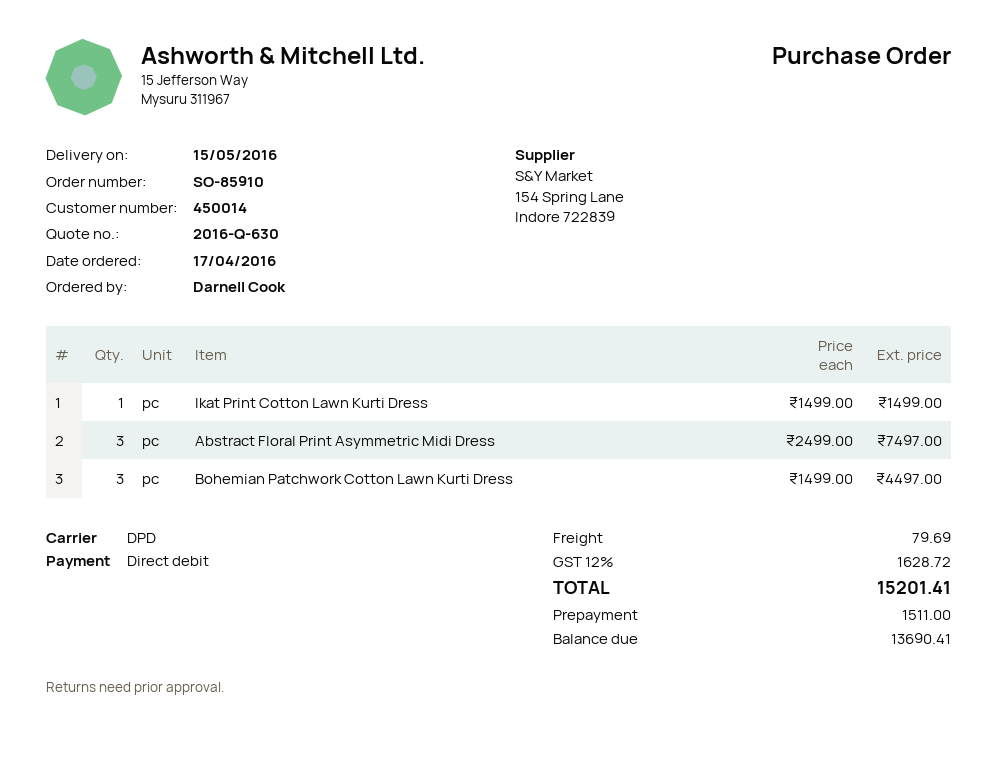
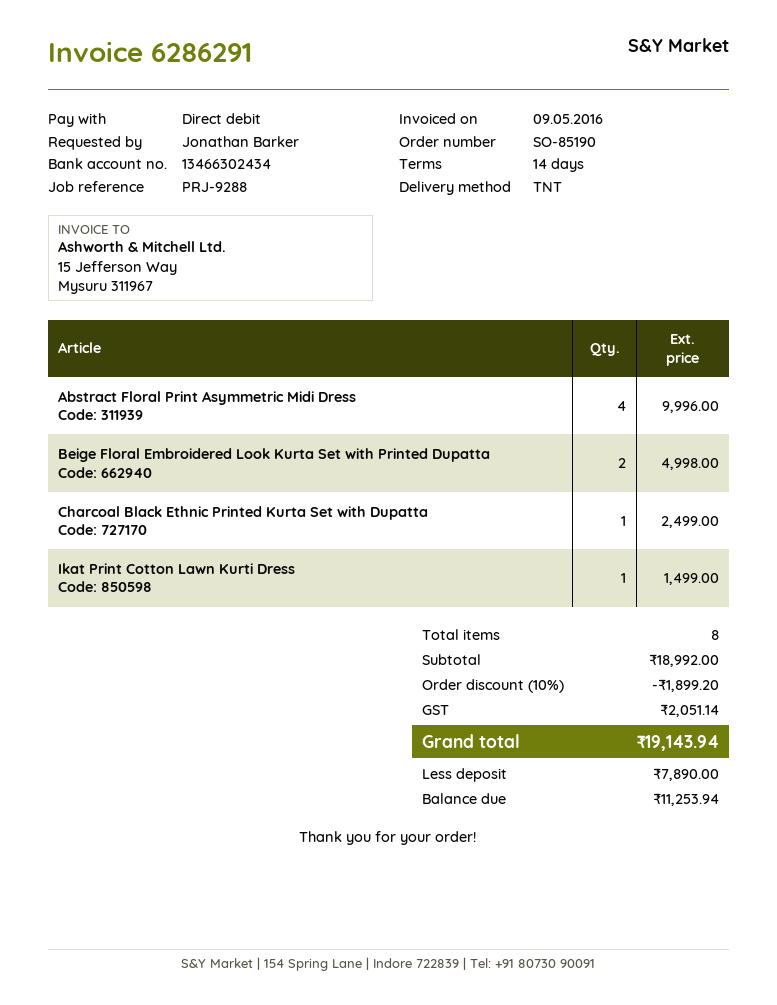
order number: SO-85910 -> SO-85190
ordered by: Darnell Cook -> Jonathan Barker
shipping method: DPD -> TNT
Abstract Floral Print Asymmetric Midi Dress: 3 for 7497.00 -> 4 for 9996.00
Bohemian Patchwork Cotton Lawn Kurti Dress: 3 for 4497.00 -> none
Beige Floral Embroidered Look Kurta Set with Printed Dupatta: none -> 2 for 4998.00
Charcoal Black Ethnic Printed Kurta Set with Dupatta: none -> 1 for 2499.00
discount: none -> 10% = 1899.20
shipping: 79.69 -> none
tax: 1628.72 -> 2051.14
total: 15201.41 -> 19143.94
deposit: 1511.00 -> 7890.00
balance: 13690.41 -> 11253.94

